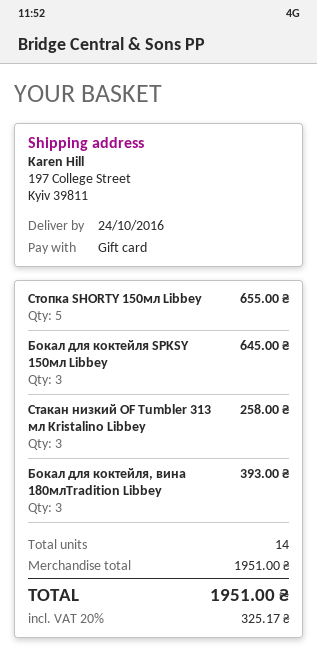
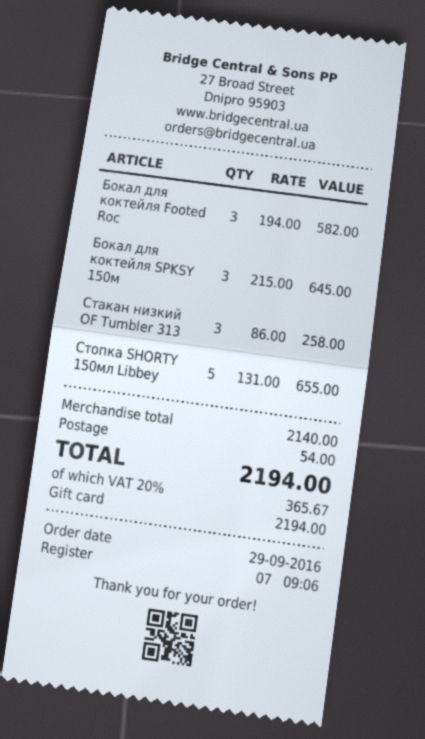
Бокал для коктейля, вина 180млTradition Libbey: 3 for 393.00 -> none
Бокал для коктейля Footed Roc: none -> 3 for 582.00
subtotal: 1951.00 -> 2140.00
shipping: none -> 54.00
tax: 20% = 325.17 -> 20% = 365.67
total: 1951.00 -> 2194.00

